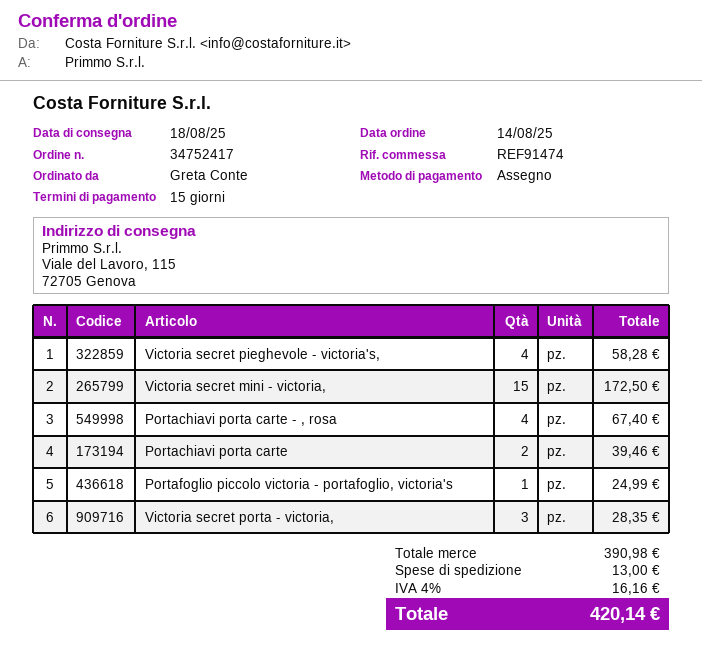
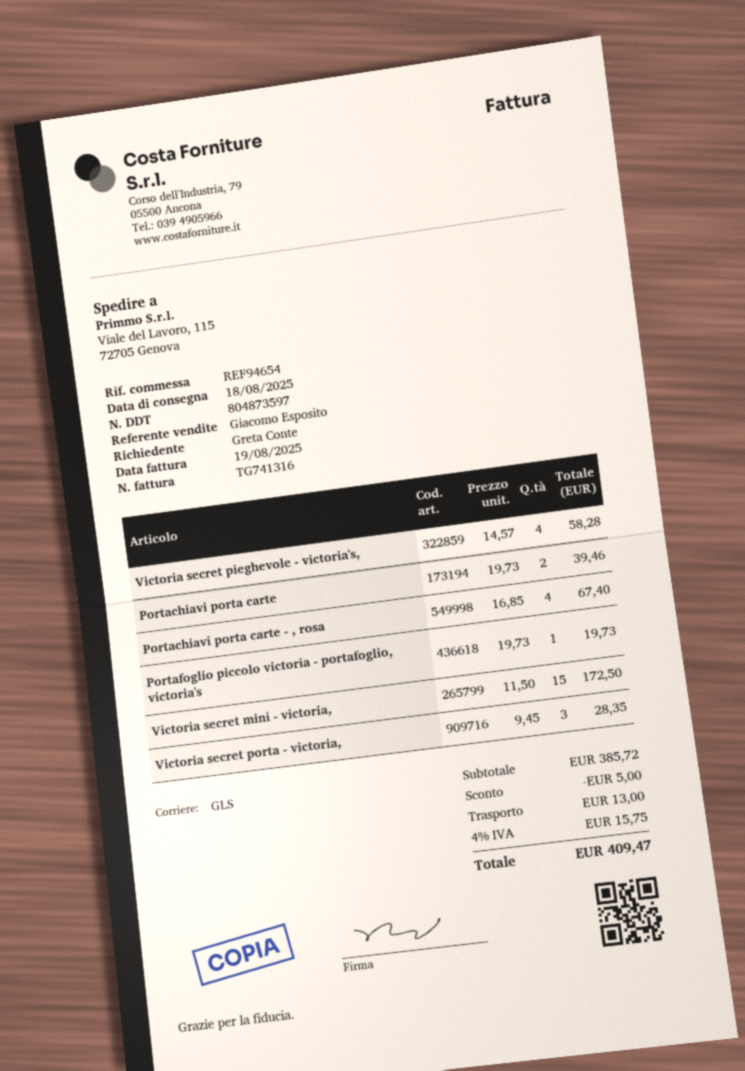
reference: REF91474 -> REF94654
Portafoglio piccolo victoria - portafoglio, victoria's: 1 for 24.99 -> 1 for 19.73
subtotal: 390.98 -> 385.72
discount: none -> 5.00
tax: 4% = 16.16 -> 4% = 15.75
total: 420.14 -> 409.47

